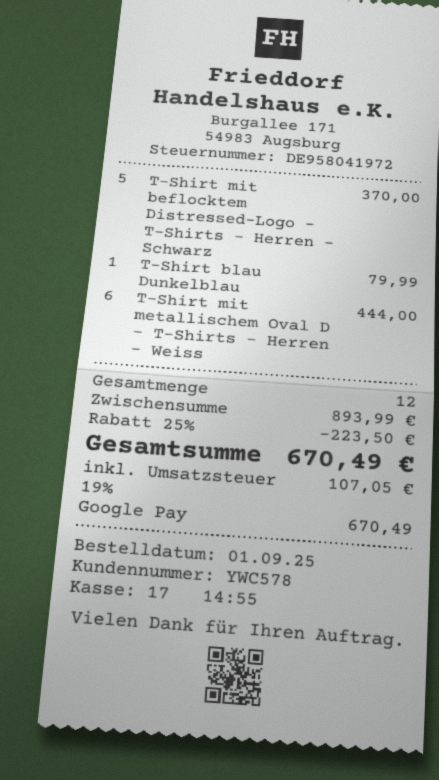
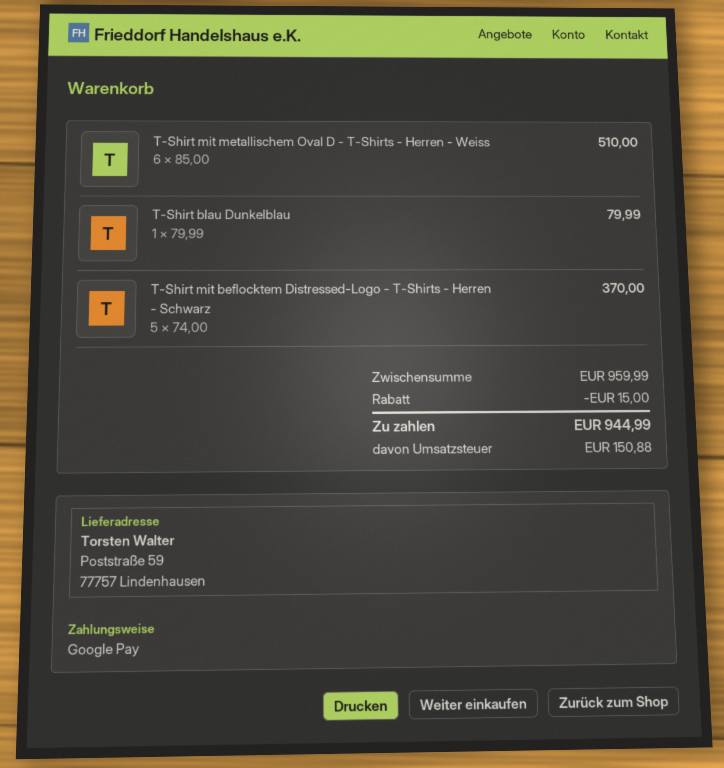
T-Shirt mit metallischem Oval D - T-Shirts - Herren - Weiss: 6 for 444.00 -> 6 for 510.00
subtotal: 893.99 -> 959.99
discount: 223.50 -> 15.00
tax: 107.05 -> 150.88
total: 670.49 -> 944.99

